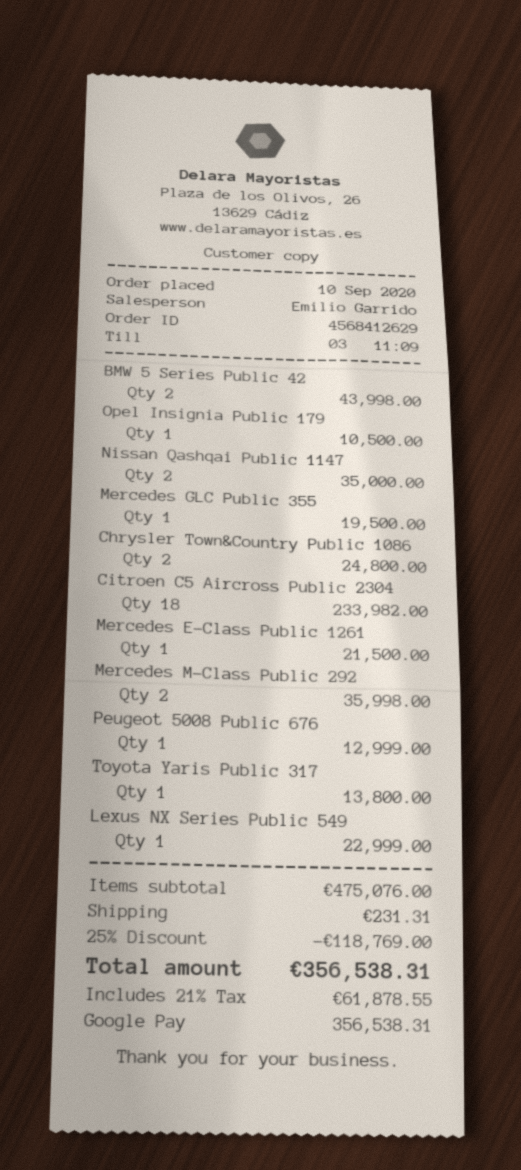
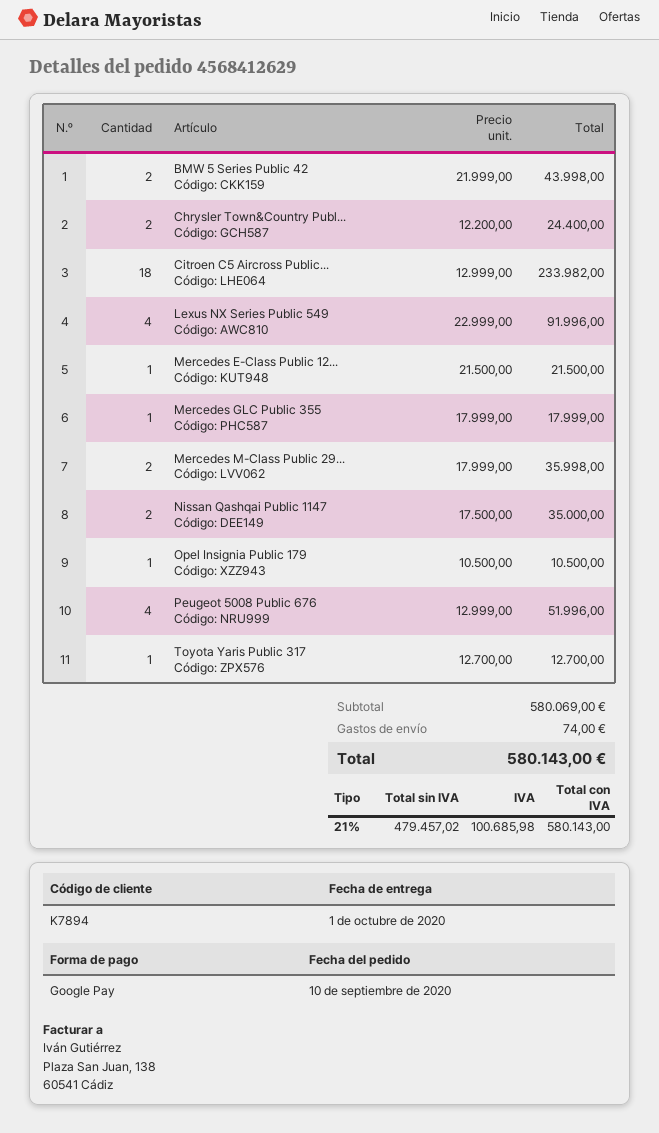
Mercedes GLC Public 355: 1 for 19500.00 -> 1 for 17999.00
Chrysler Town&Country Public 1086: 2 for 24800.00 -> 2 for 24400.00
Peugeot 5008 Public 676: 1 for 12999.00 -> 4 for 51996.00
Toyota Yaris Public 317: 1 for 13800.00 -> 1 for 12700.00
Lexus NX Series Public 549: 1 for 22999.00 -> 4 for 91996.00
subtotal: 475076.00 -> 580069.00
discount: 25% = 118769.00 -> none
shipping: 231.31 -> 74.00
tax: 21% = 61878.55 -> 21% = 100685.98
total: 356538.31 -> 580143.00

